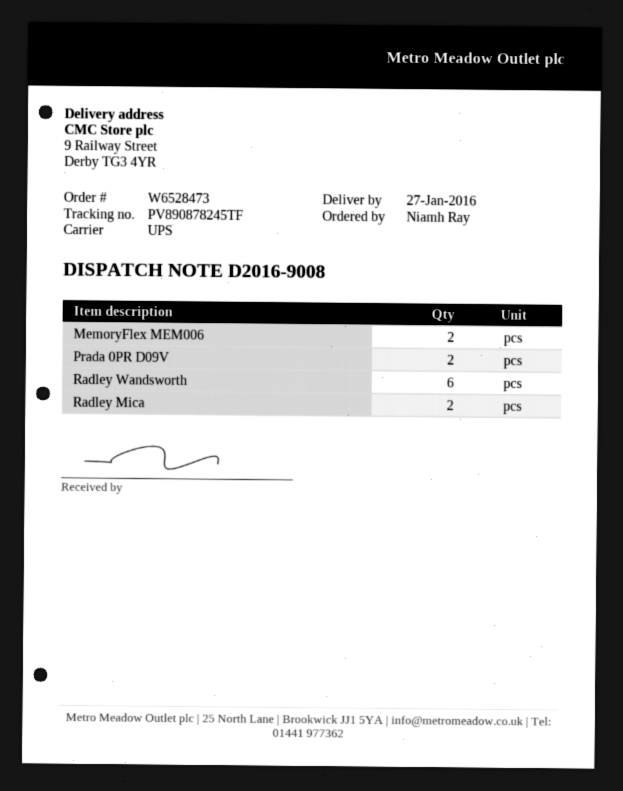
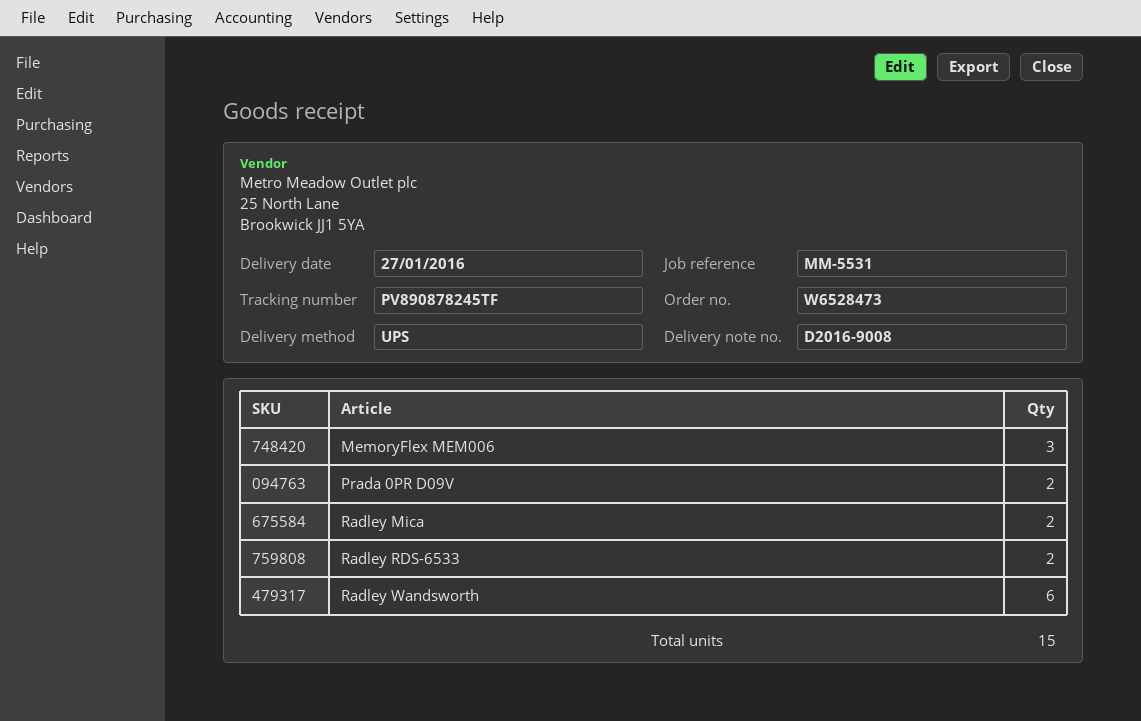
MemoryFlex MEM006: 2 -> 3
Radley RDS-6533: none -> 2

